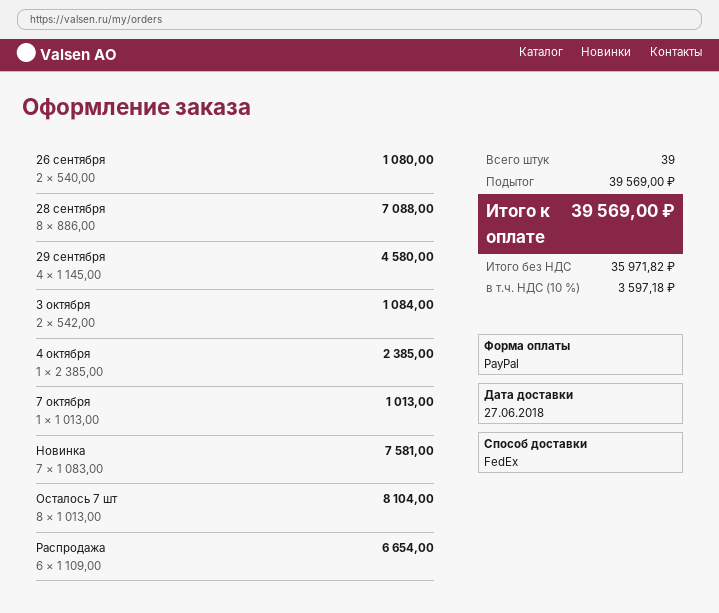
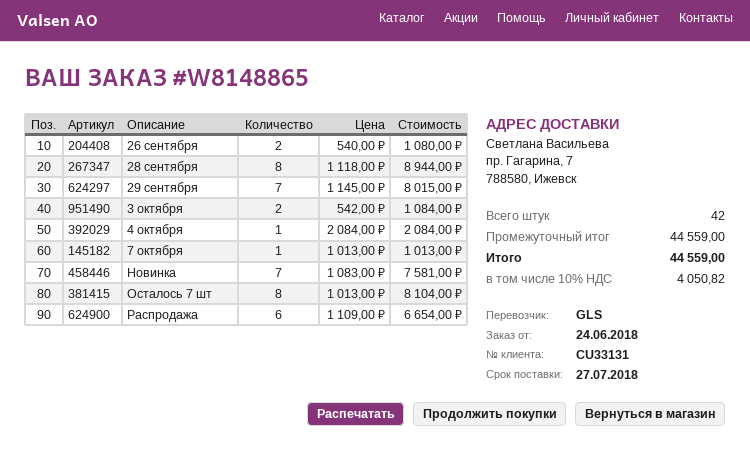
delivery date: 2018-06-27 -> 2018-07-27
shipping method: FedEx -> GLS
28 сентября: 8 x 886.00 = 7088.00 -> 8 x 1118.00 = 8944.00
29 сентября: 4 x 1145.00 = 4580.00 -> 7 x 1145.00 = 8015.00
4 октября: 1 x 2385.00 = 2385.00 -> 1 x 2084.00 = 2084.00
total quantity: 39 -> 42
subtotal: 39569.00 -> 44559.00
tax: 10% = 3597.18 -> 10% = 4050.82
total: 39569.00 -> 44559.00

